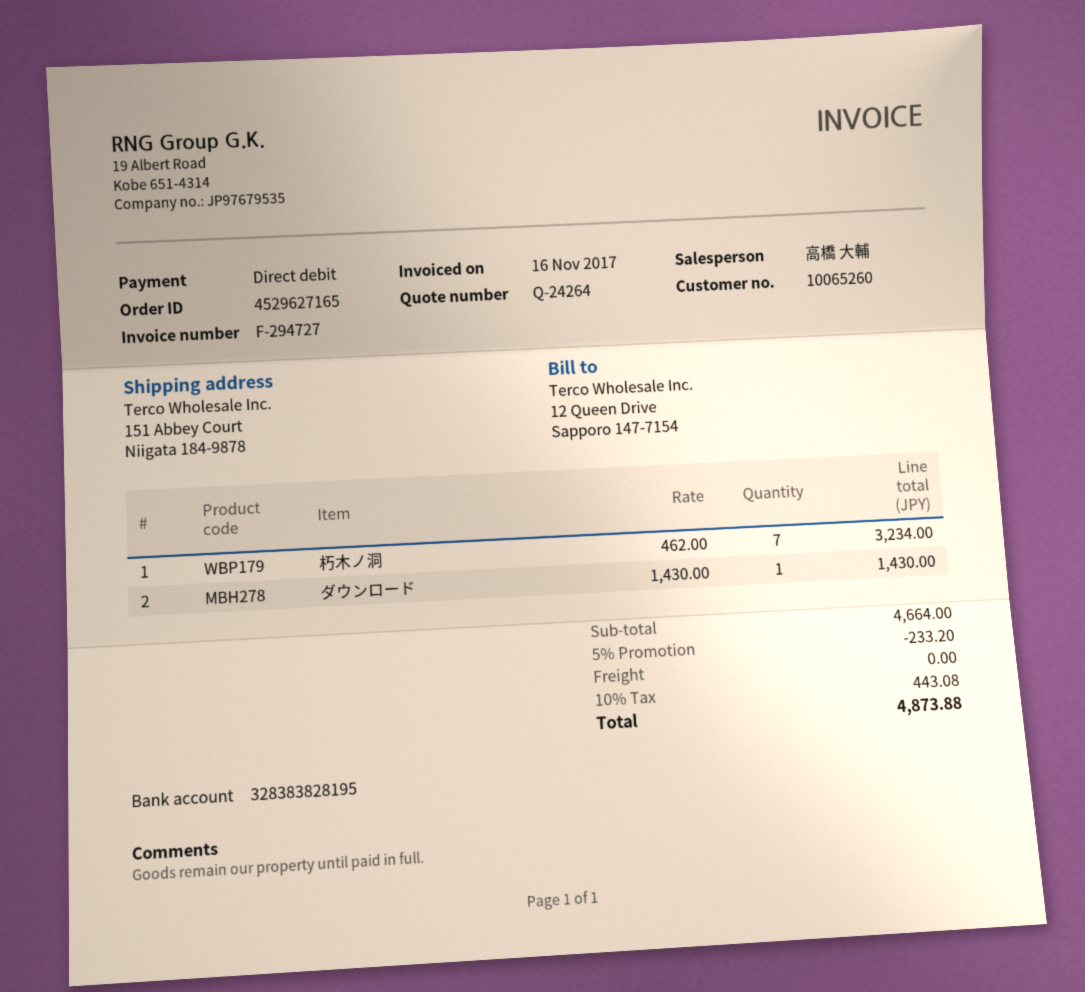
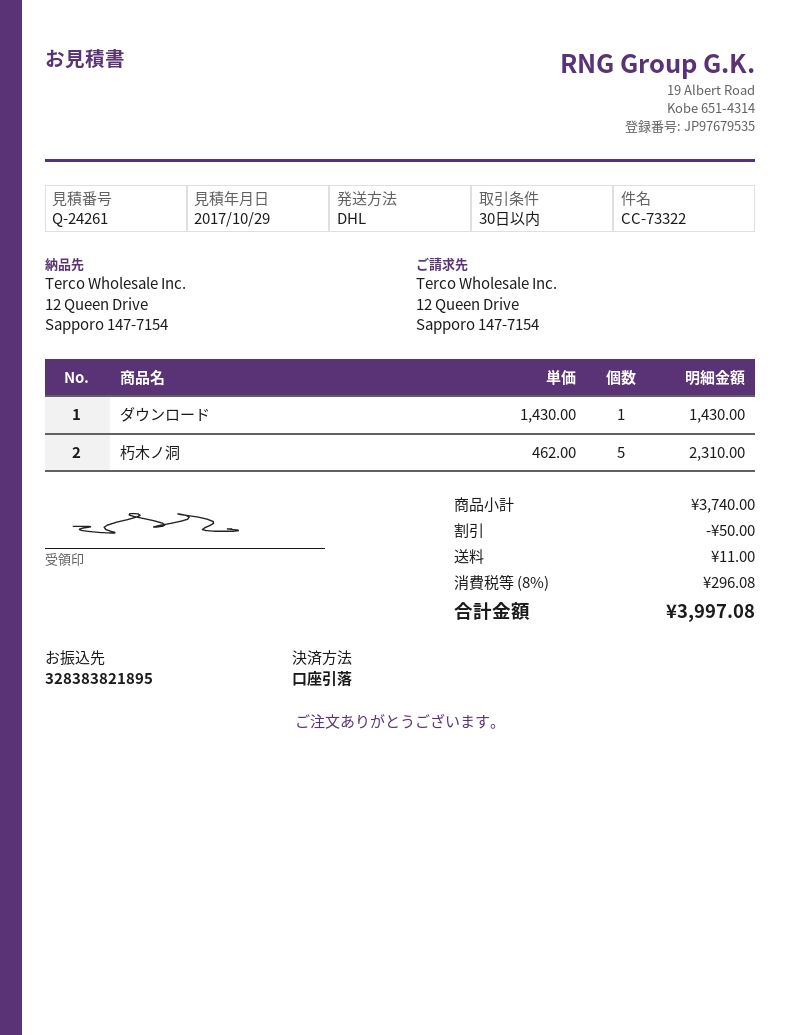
quote number: Q-24264 -> Q-24261
bank account: 328383828195 -> 328383821895
ship to: 151 Abbey Court, Niigata 184-9878 -> 12 Queen Drive, Sapporo 147-7154
朽木ノ洞: 7 x 462.00 = 3234.00 -> 5 x 462.00 = 2310.00
subtotal: 4664.00 -> 3740.00
discount: 233.20 -> 50.00
shipping: 0.00 -> 11.00
tax: 10% = 443.08 -> 8% = 296.08
total: 4873.88 -> 3997.08

